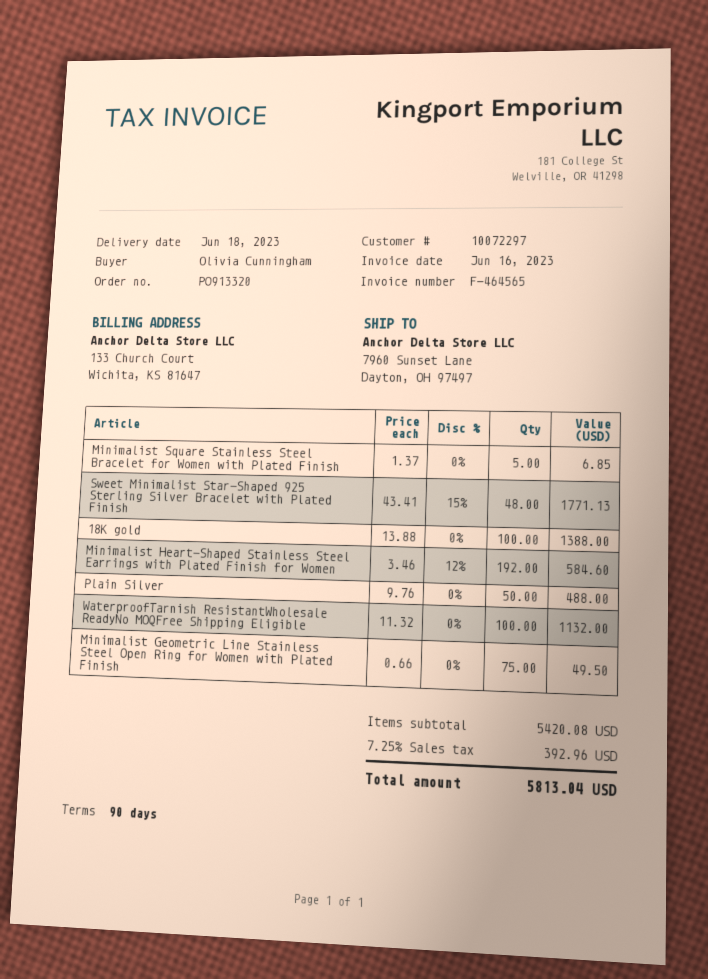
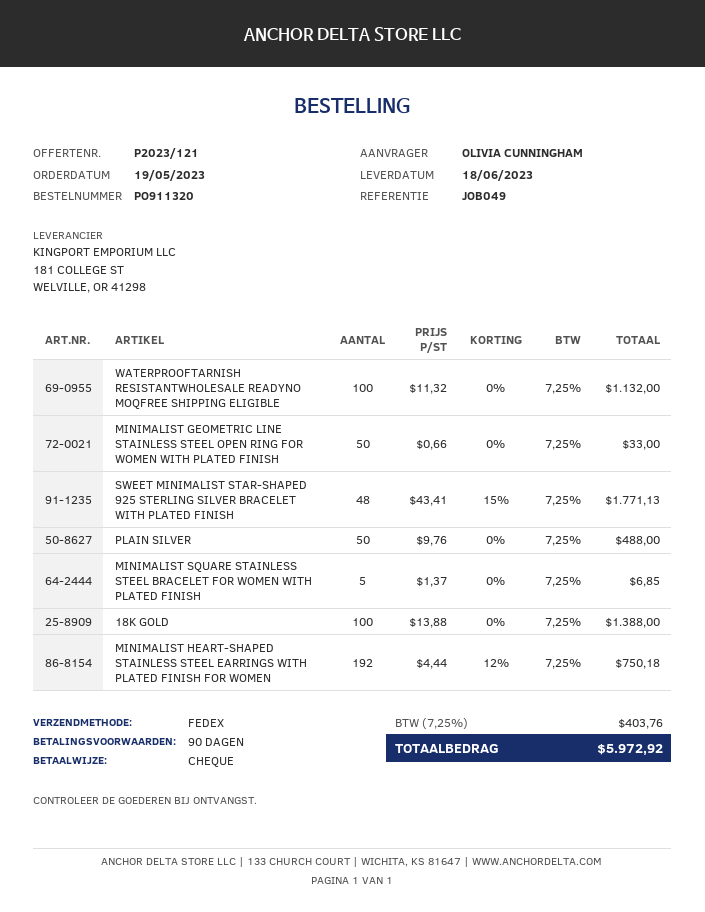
order number: PO913320 -> PO911320
Minimalist Heart-Shaped Stainless Steel Earrings with Plated Finish for Women: 192 x 3.46 - 12% = 584.60 -> 192 x 4.44 - 12% = 750.18
Minimalist Geometric Line Stainless Steel Open Ring for Women with Plated Finish: 75 x 0.66 = 49.50 -> 50 x 0.66 = 33.00
tax: 7.25% = 392.96 -> 7.25% = 403.76
total: 5813.04 -> 5972.92

